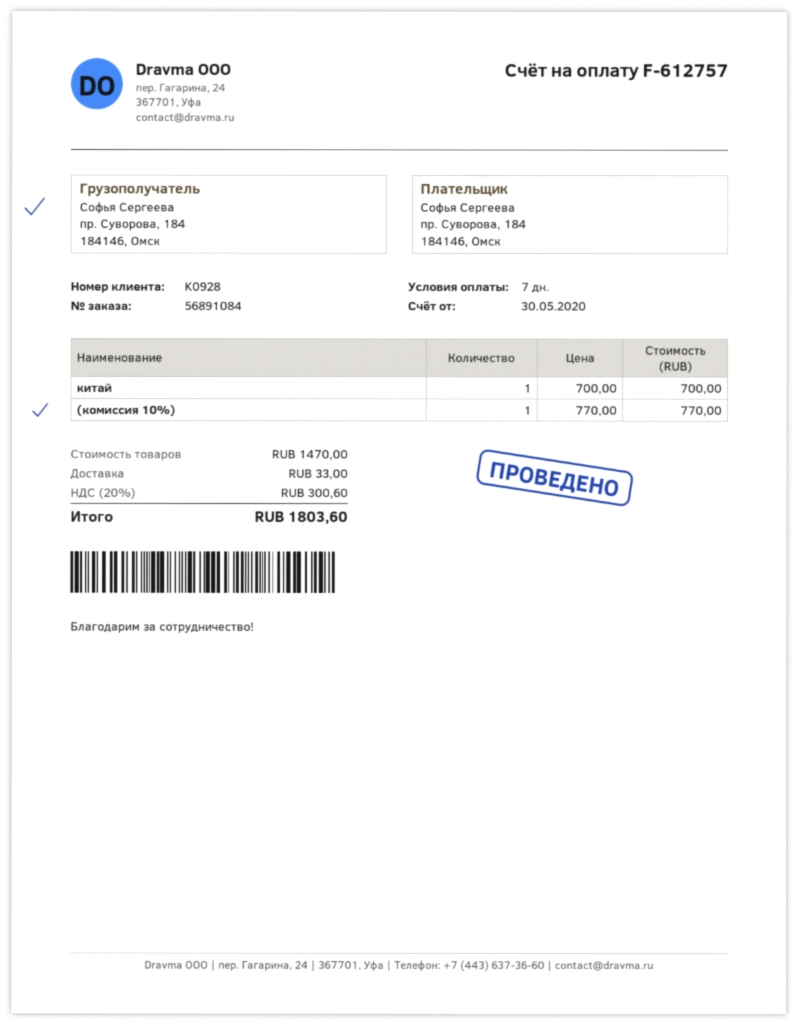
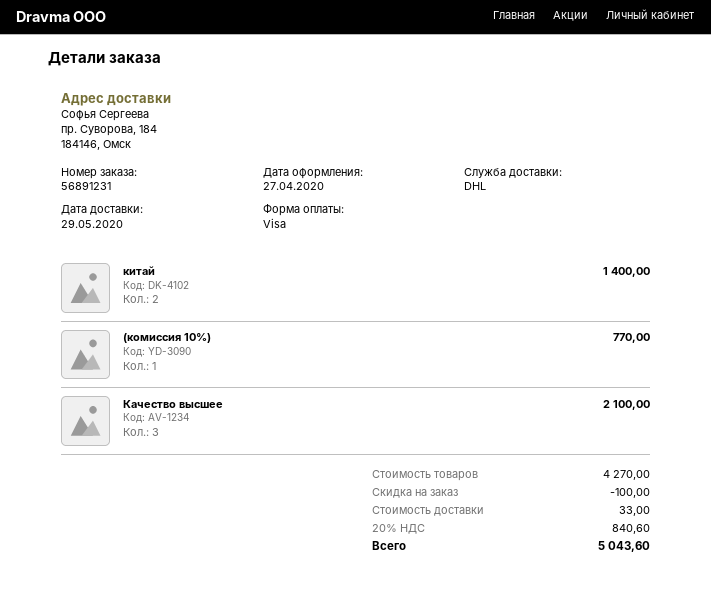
order number: 56891084 -> 56891231
китай: 1 for 700.00 -> 2 for 1400.00
Качество высшее: none -> 3 for 2100.00
subtotal: 1470.00 -> 4270.00
discount: none -> 100.00
tax: 20% = 300.60 -> 20% = 840.60
total: 1803.60 -> 5043.60

